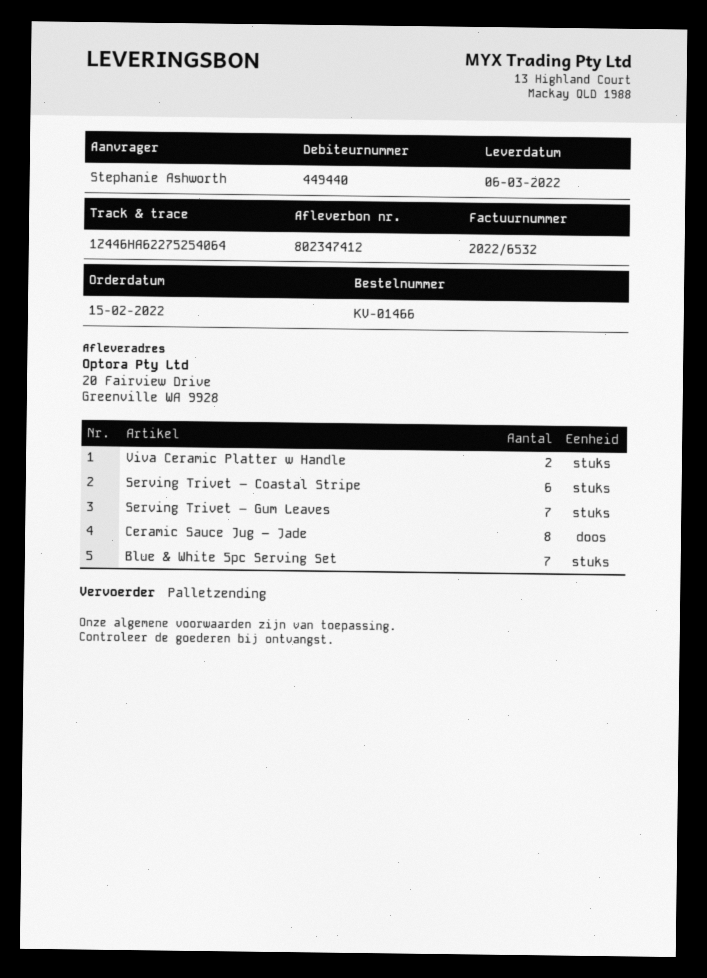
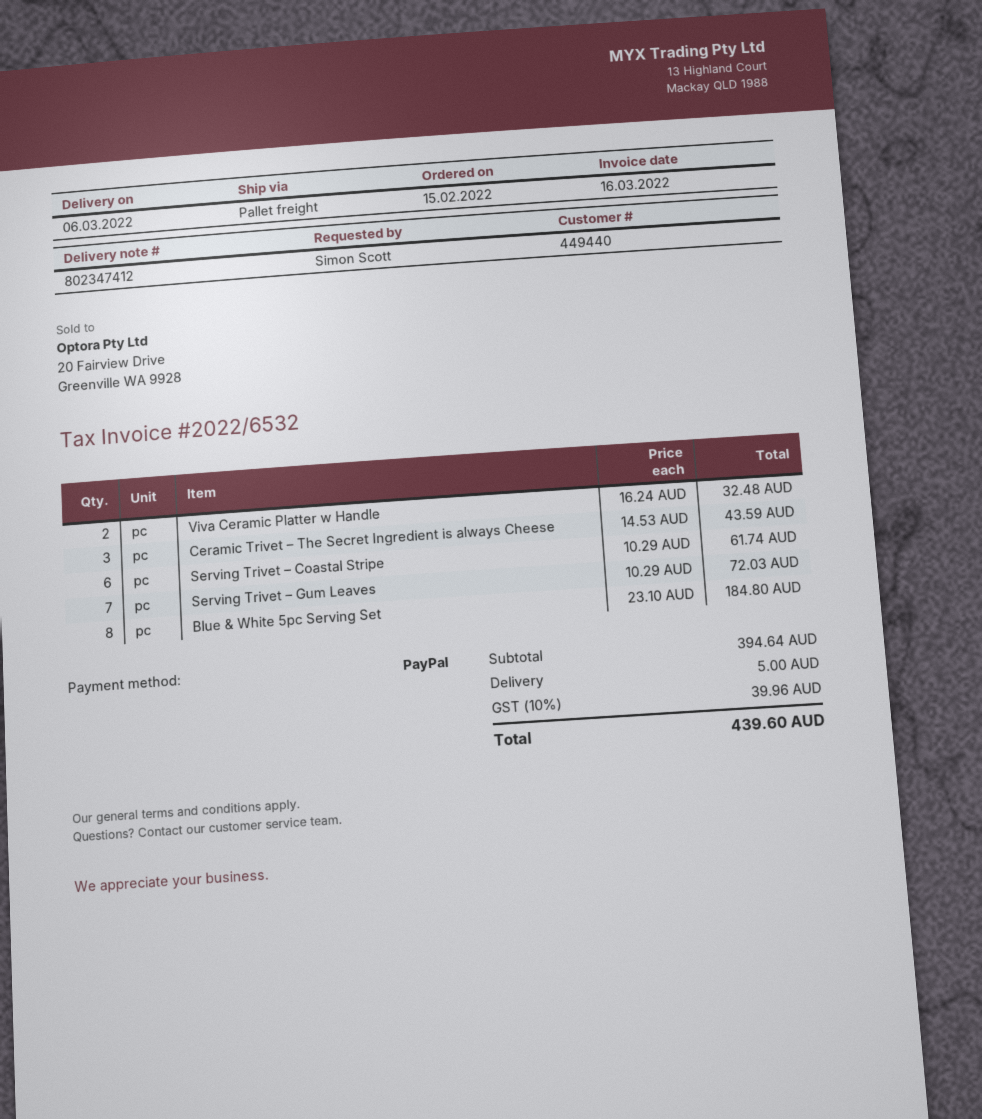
ordered by: Stephanie Ashworth -> Simon Scott
Ceramic Sauce Jug – Jade: 8 -> none
Blue & White 5pc Serving Set: 7 -> 8
Ceramic Trivet – The Secret Ingredient is always Cheese: none -> 3

